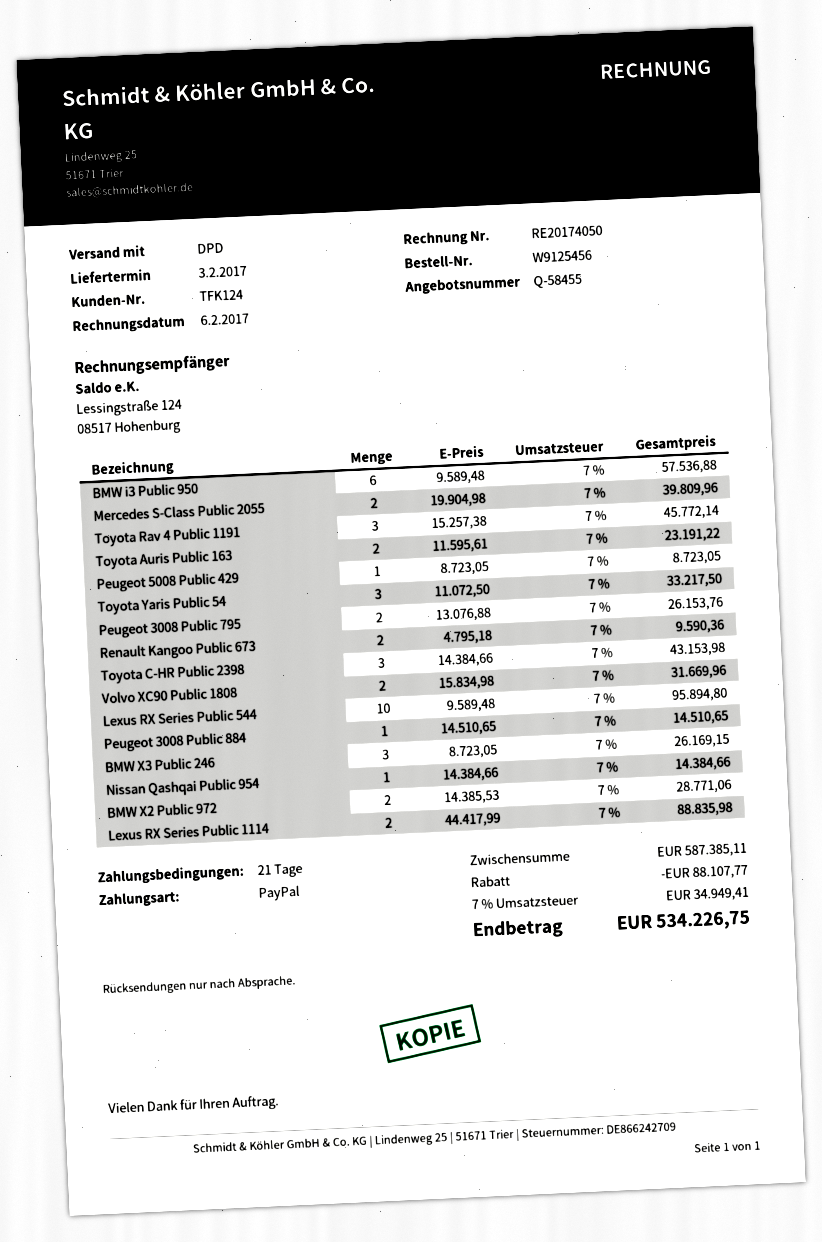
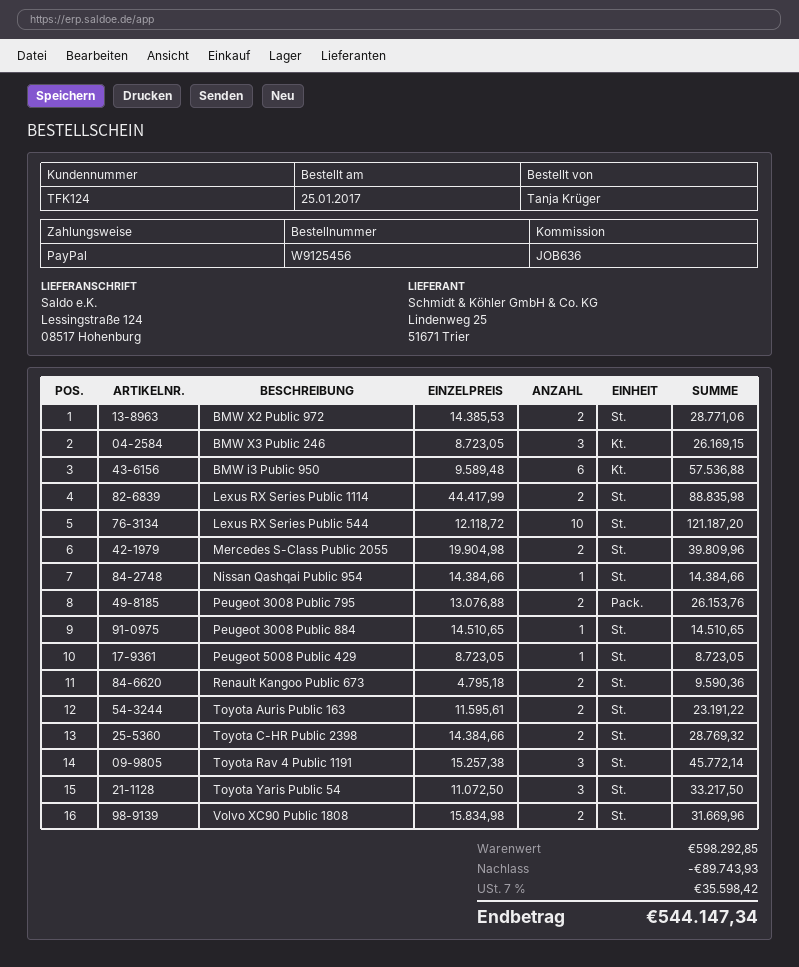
Toyota C-HR Public 2398: 3 x 14384.66 = 43153.98 -> 2 x 14384.66 = 28769.32
Lexus RX Series Public 544: 10 x 9589.48 = 95894.80 -> 10 x 12118.72 = 121187.20
subtotal: 587385.11 -> 598292.85
discount: 88107.77 -> 89743.93
tax: 7% = 34949.41 -> 7% = 35598.42
total: 534226.75 -> 544147.34

